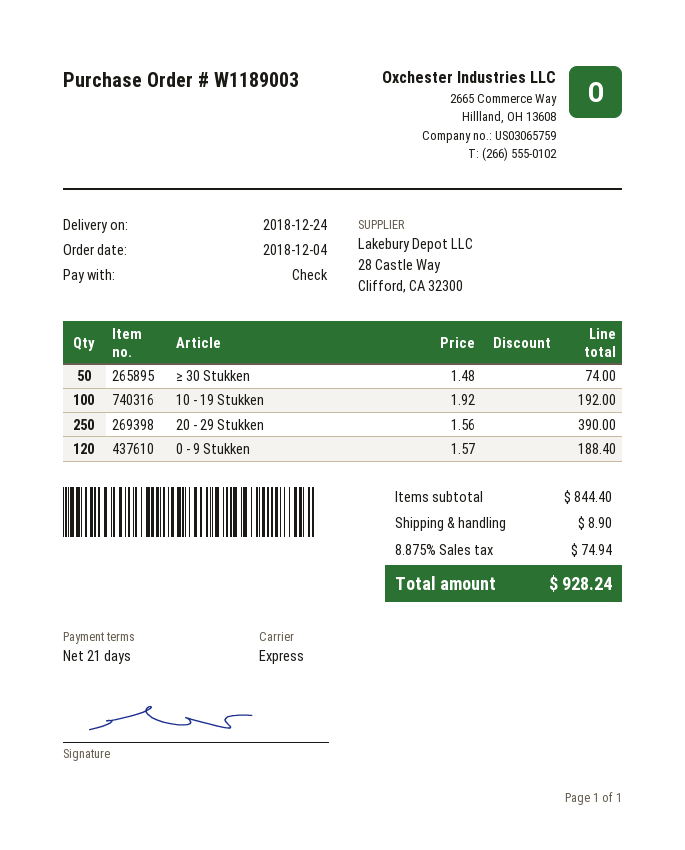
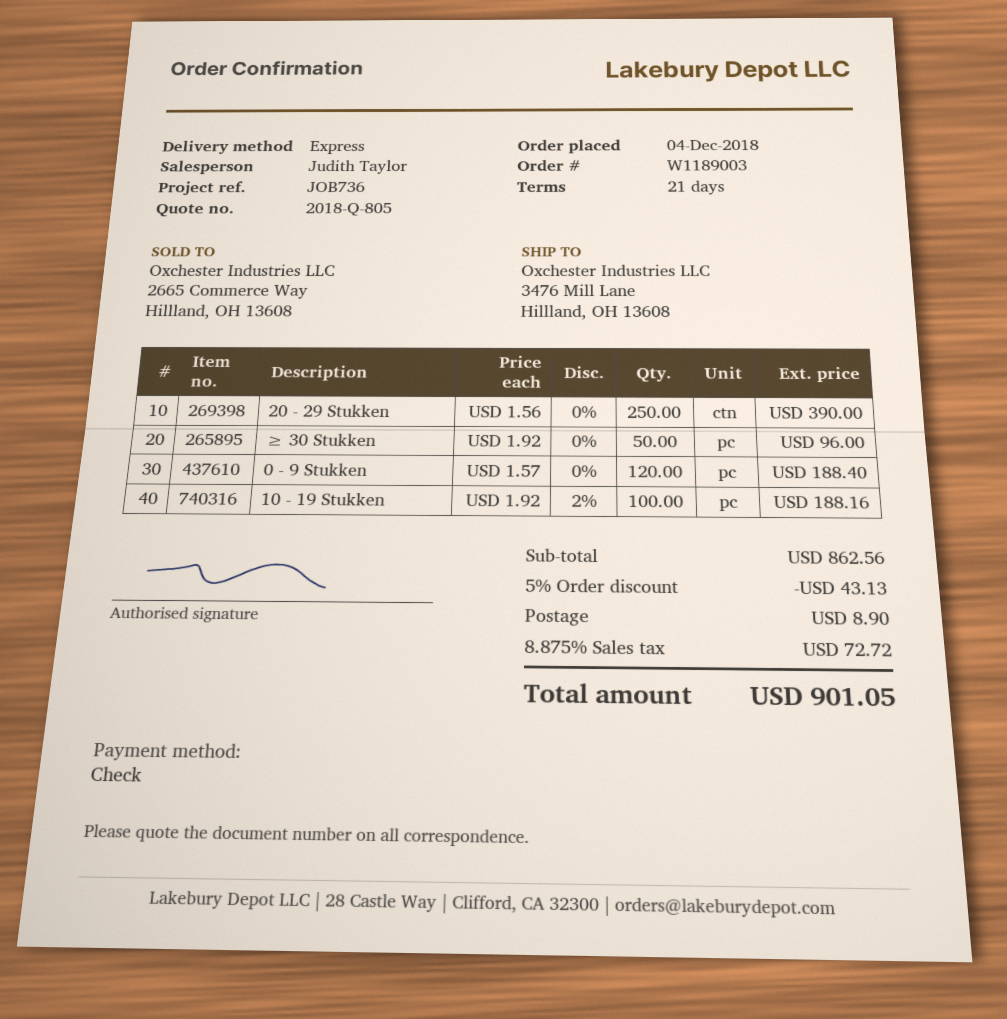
≥ 30 Stukken: 50 x 1.48 = 74.00 -> 50 x 1.92 = 96.00
10 - 19 Stukken: 100 x 1.92 = 192.00 -> 100 x 1.92 - 2% = 188.16
subtotal: 844.40 -> 862.56
discount: none -> 5% = 43.13
tax: 8.875% = 74.94 -> 8.875% = 72.72
total: 928.24 -> 901.05

